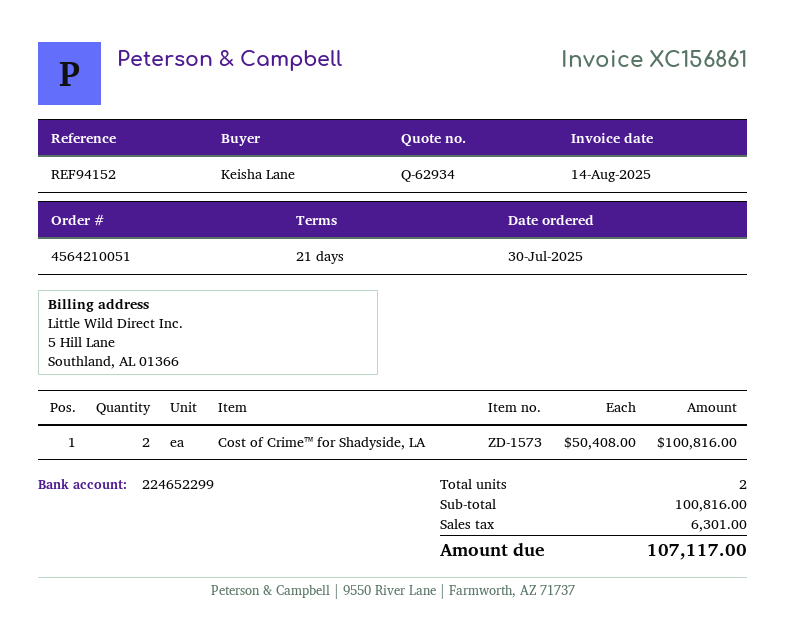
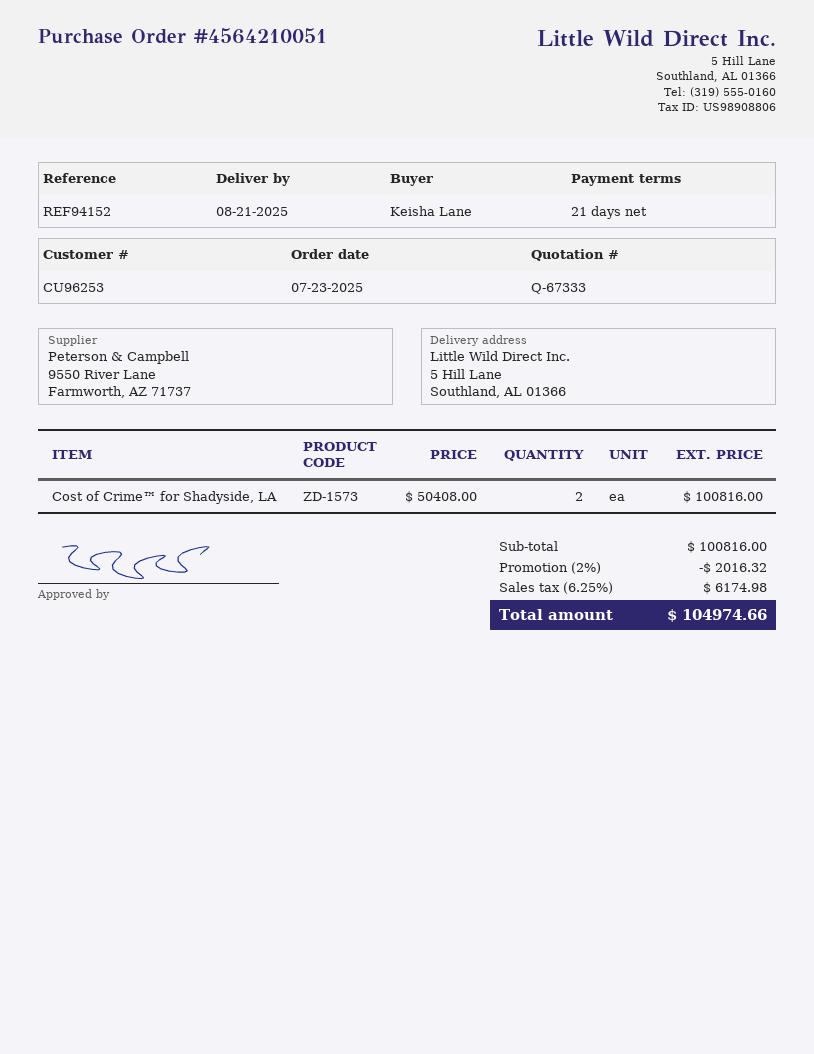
quote number: Q-62934 -> Q-67333
order date: 2025-07-30 -> 2025-07-23
discount: none -> 2% = 2016.32
tax: 6301.00 -> 6174.98
total: 107117.00 -> 104974.66

